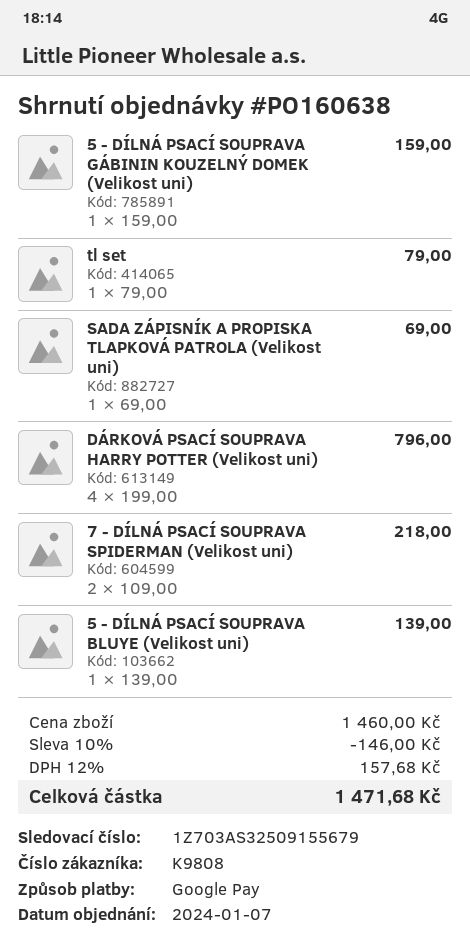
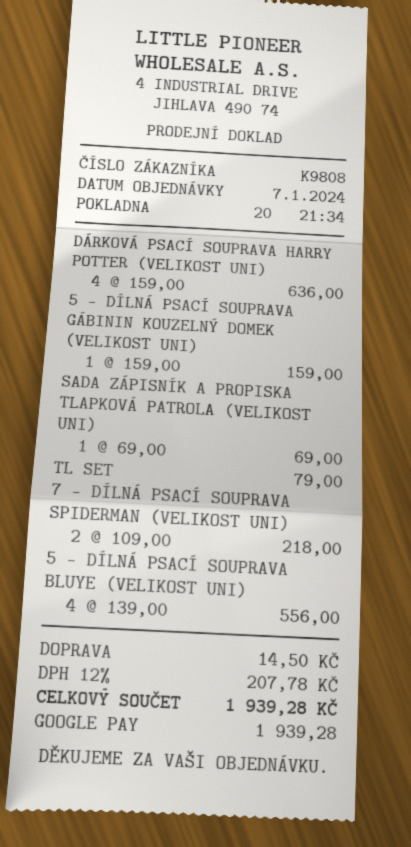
DÁRKOVÁ PSACÍ SOUPRAVA HARRY POTTER (Velikost uni): 4 x 199.00 = 796.00 -> 4 x 159.00 = 636.00
5 - DÍLNÁ PSACÍ SOUPRAVA BLUYE (Velikost uni): 1 x 139.00 = 139.00 -> 4 x 139.00 = 556.00
discount: 10% = 146.00 -> none
shipping: none -> 14.50
tax: 12% = 157.68 -> 12% = 207.78
total: 1471.68 -> 1939.28

